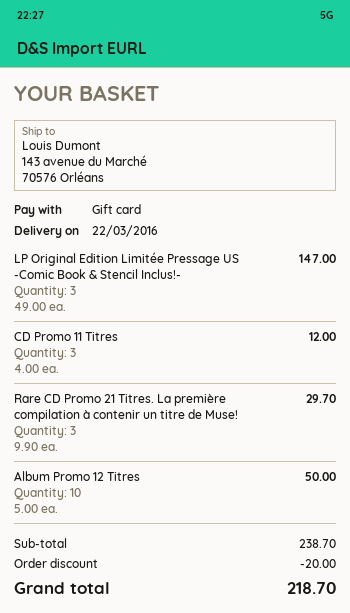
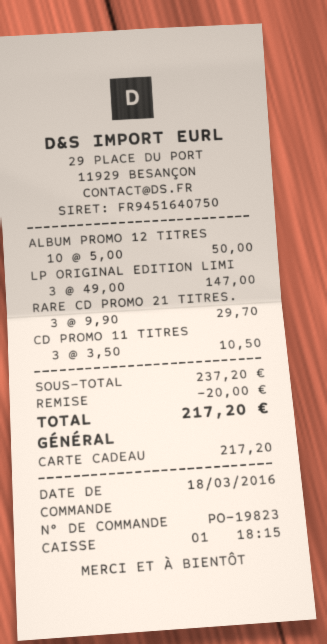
CD Promo 11 Titres: 3 x 4.00 = 12.00 -> 3 x 3.50 = 10.50
subtotal: 238.70 -> 237.20
total: 218.70 -> 217.20

